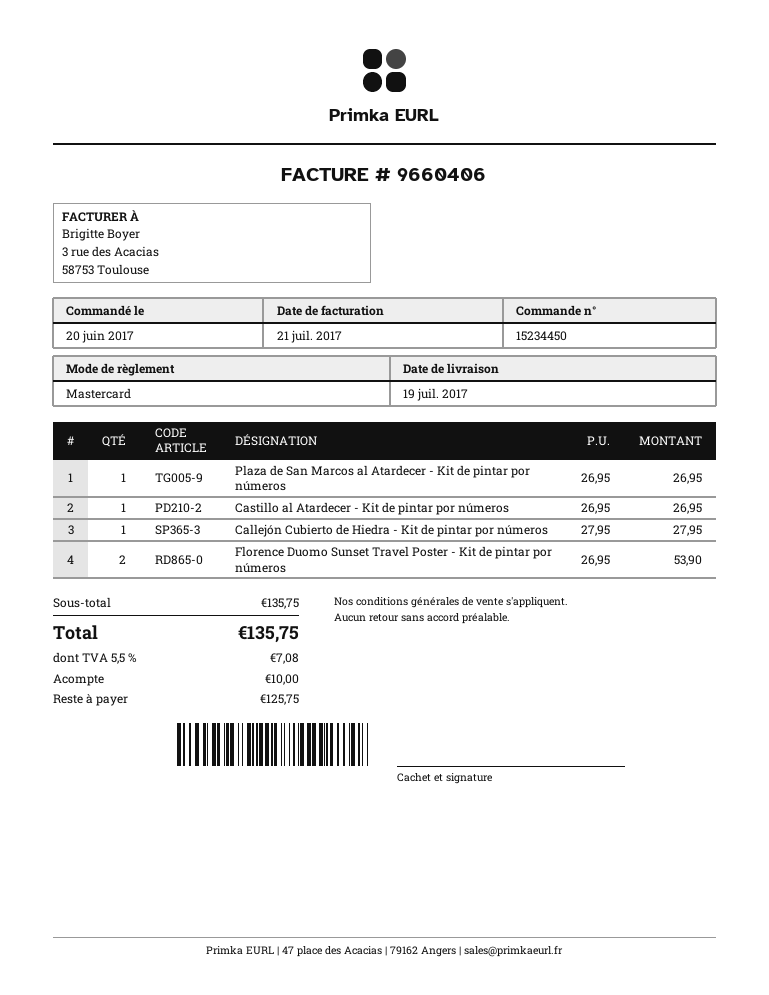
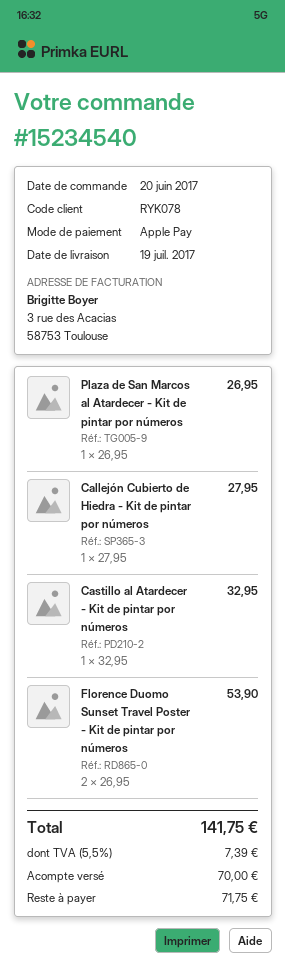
order number: 15234450 -> 15234540
payment method: Mastercard -> Apple Pay
Castillo al Atardecer - Kit de pintar por números: 1 x 26.95 = 26.95 -> 1 x 32.95 = 32.95
tax: 5.5% = 7.08 -> 5.5% = 7.39
total: 135.75 -> 141.75
deposit: 10.00 -> 70.00
balance: 125.75 -> 71.75

